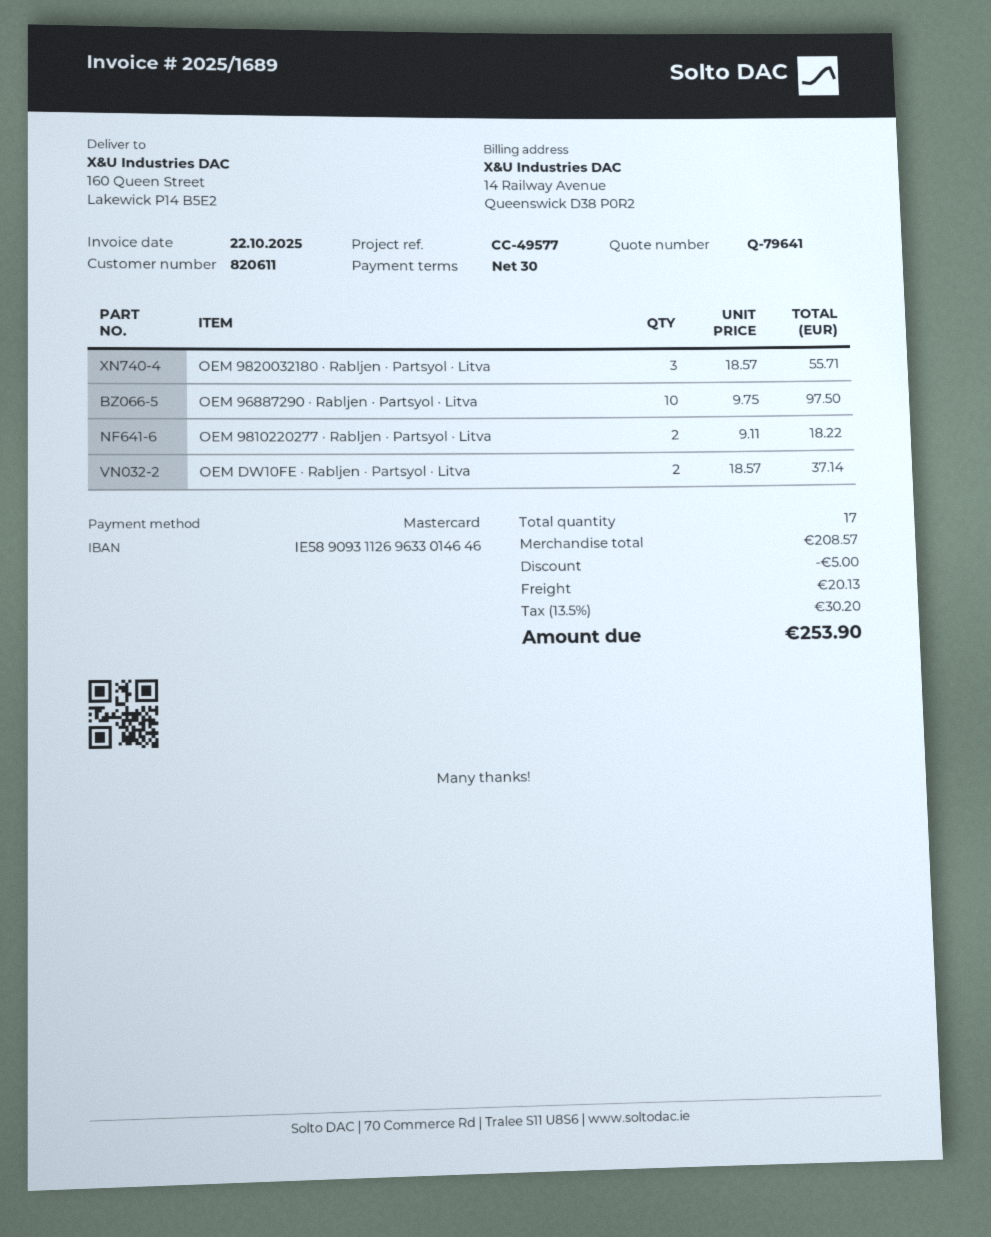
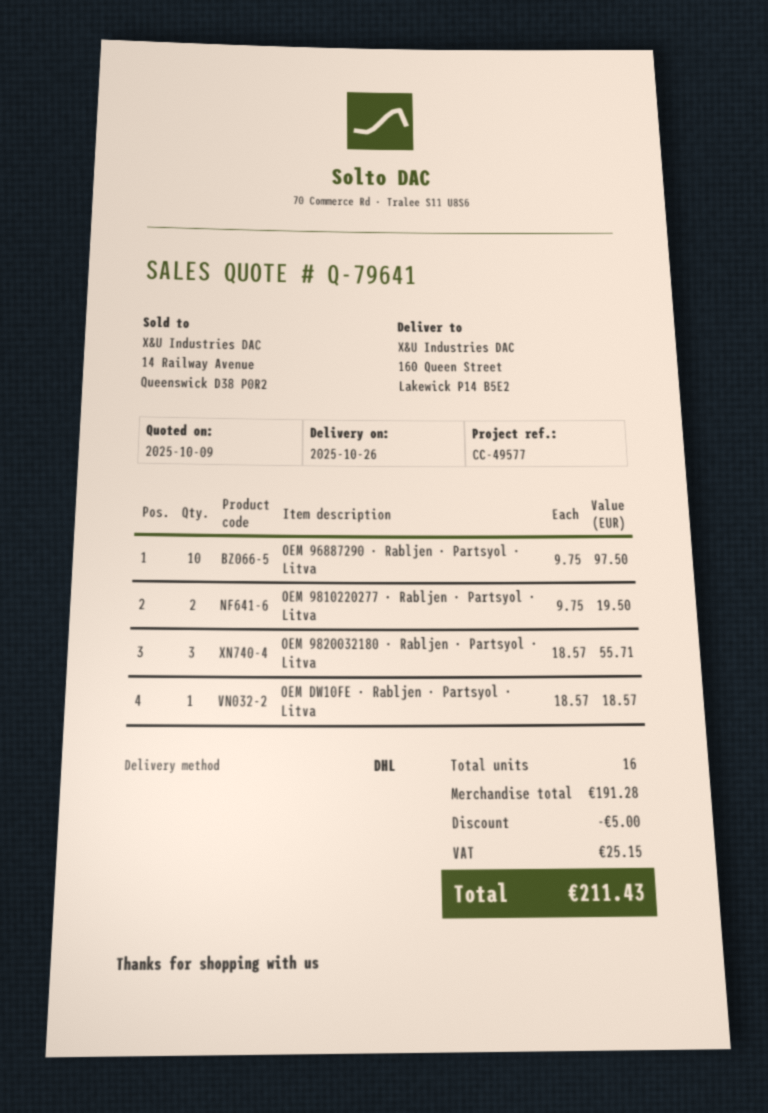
OEM 9810220277 · Rabljen · Partsyol · Litva: 2 x 9.11 = 18.22 -> 2 x 9.75 = 19.50
OEM DW10FE · Rabljen · Partsyol · Litva: 2 x 18.57 = 37.14 -> 1 x 18.57 = 18.57
total quantity: 17 -> 16
subtotal: 208.57 -> 191.28
shipping: 20.13 -> none
tax: 30.20 -> 25.15
total: 253.90 -> 211.43

